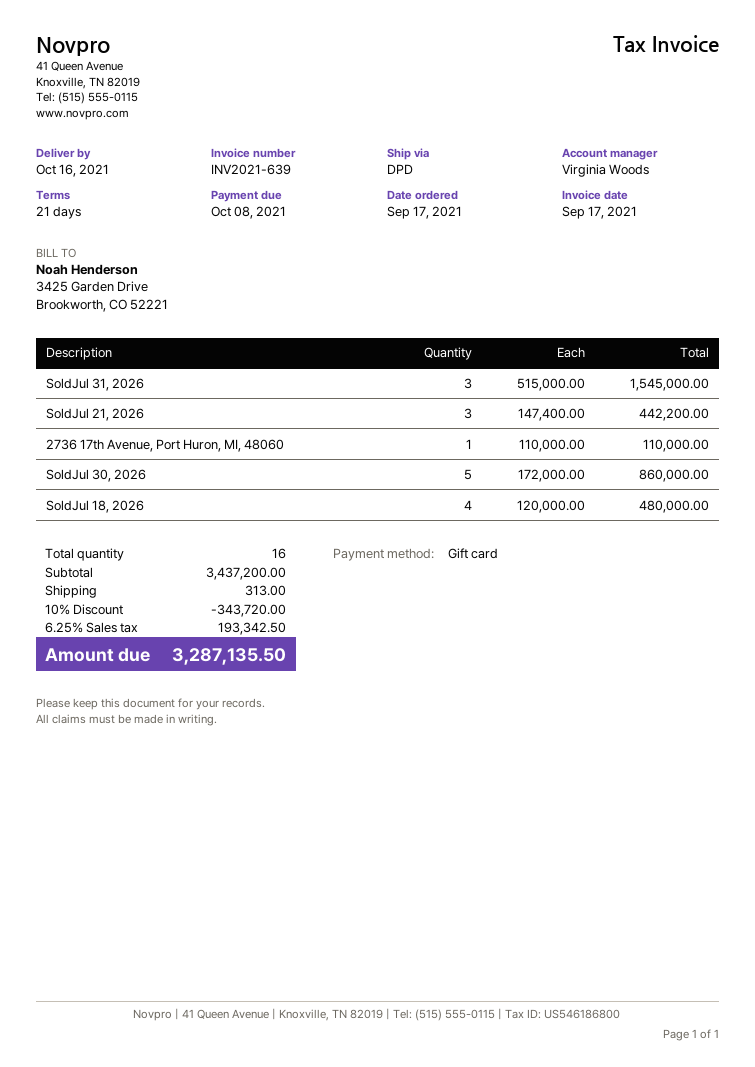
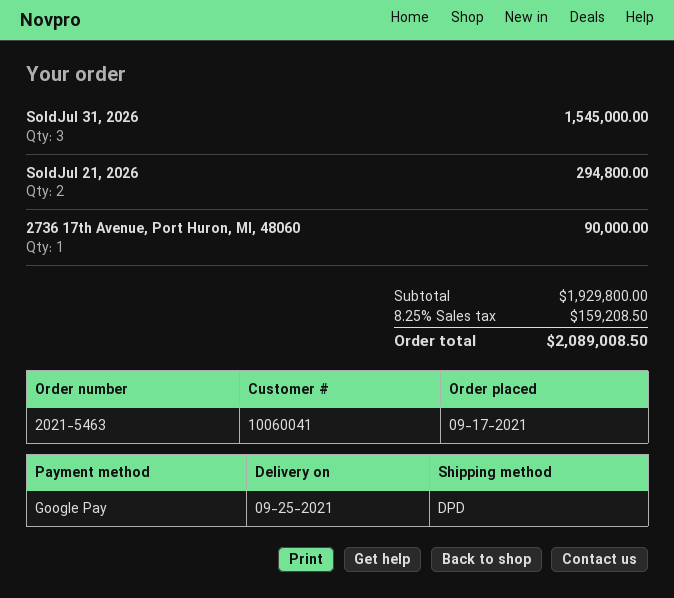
delivery date: 2021-10-16 -> 2021-09-25
payment method: gift card -> Google Pay
SoldJul 21, 2026: 3 for 442200.00 -> 2 for 294800.00
2736 17th Avenue, Port Huron, MI, 48060: 1 for 110000.00 -> 1 for 90000.00
SoldJul 30, 2026: 5 for 860000.00 -> none
SoldJul 18, 2026: 4 for 480000.00 -> none
subtotal: 3437200.00 -> 1929800.00
discount: 10% = 343720.00 -> none
shipping: 313.00 -> none
tax: 6.25% = 193342.50 -> 8.25% = 159208.50
total: 3287135.50 -> 2089008.50

